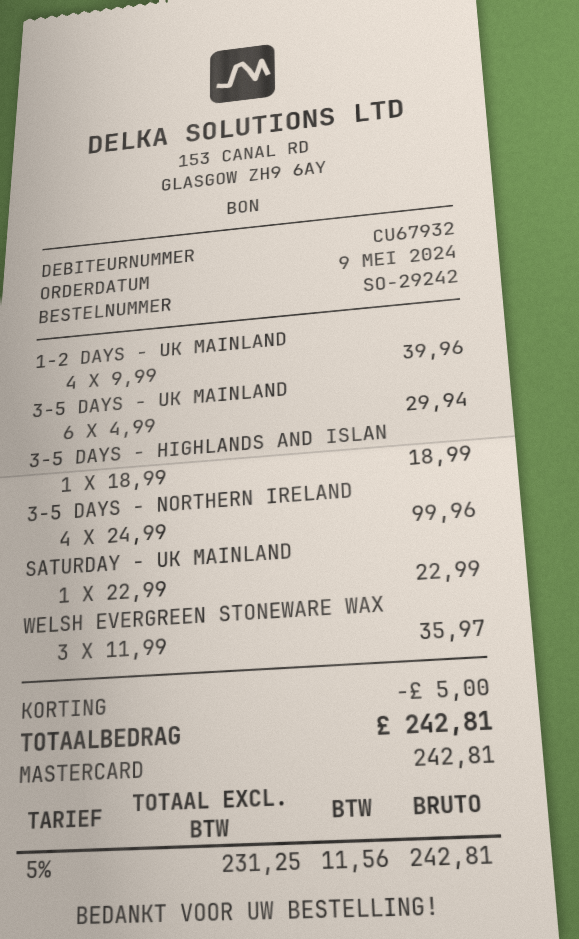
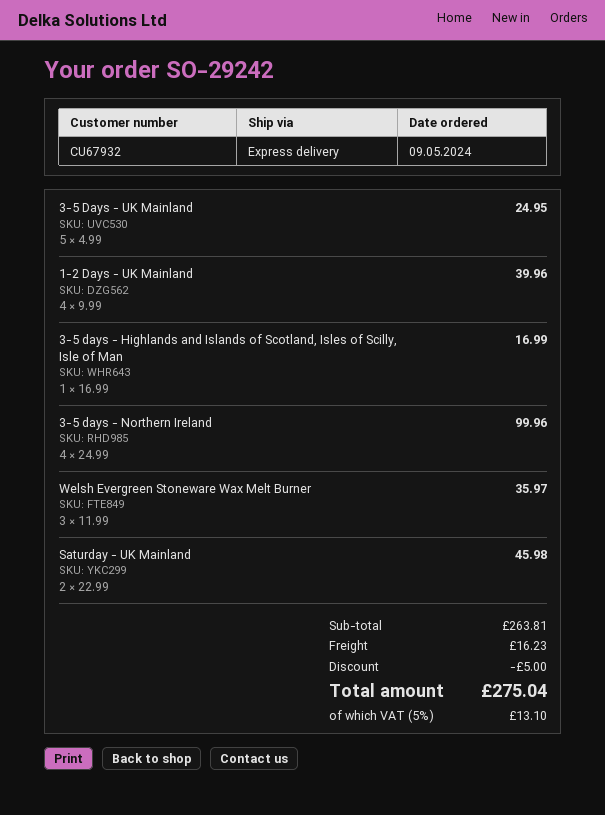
3-5 DAYS - UK MAINLAND: 6 x 4.99 = 29.94 -> 5 x 4.99 = 24.95
3-5 DAYS - HIGHLANDS AND ISLAN: 1 x 18.99 = 18.99 -> 1 x 16.99 = 16.99
SATURDAY - UK MAINLAND: 1 x 22.99 = 22.99 -> 2 x 22.99 = 45.98
shipping: none -> 16.23
tax: 5% = 11.56 -> 5% = 13.10
total: 242.81 -> 275.04

